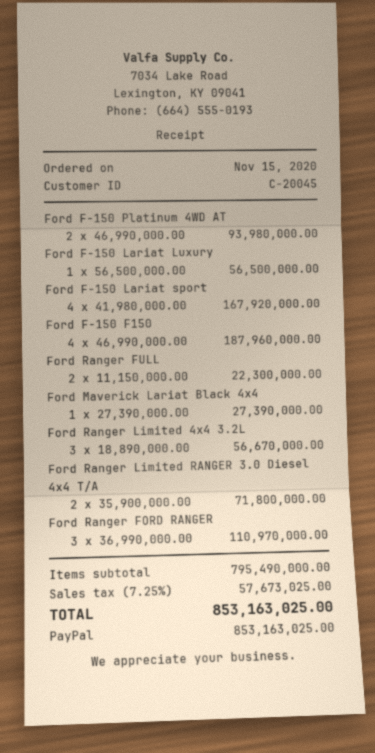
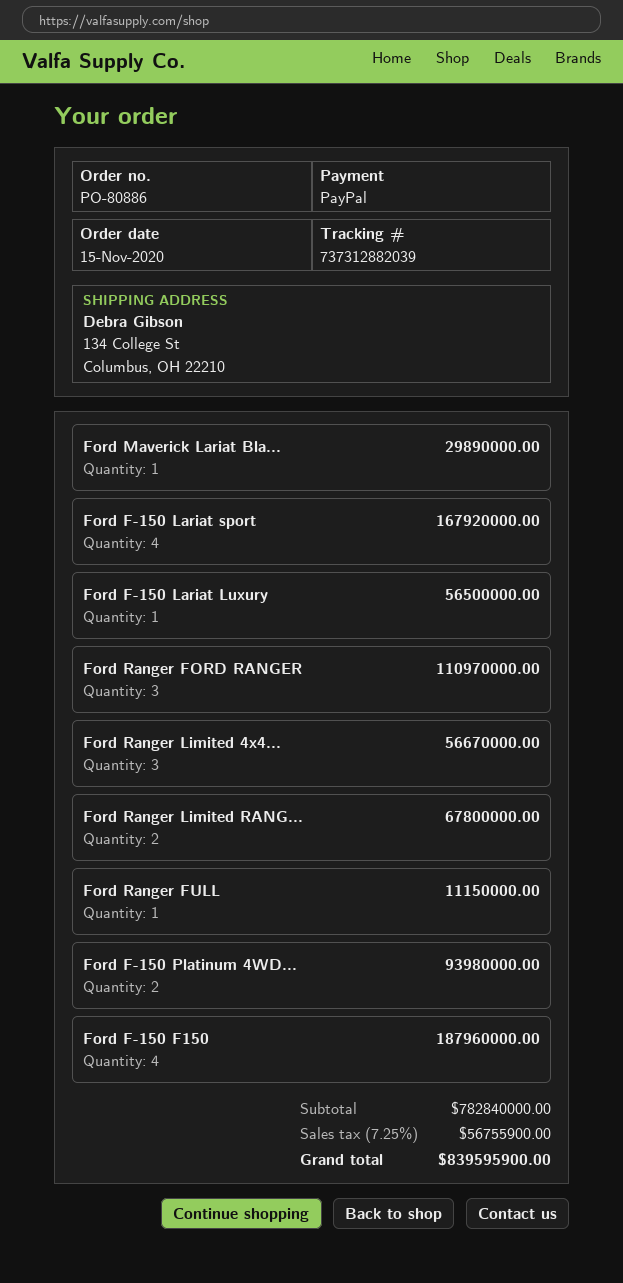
Ford Ranger FULL: 2 for 22300000.00 -> 1 for 11150000.00
Ford Maverick Lariat Black 4x4: 1 for 27390000.00 -> 1 for 29890000.00
Ford Ranger Limited RANGER 3.0 Diesel 4x4 T/A: 2 for 71800000.00 -> 2 for 67800000.00
subtotal: 795490000.00 -> 782840000.00
tax: 7.25% = 57673025.00 -> 7.25% = 56755900.00
total: 853163025.00 -> 839595900.00

